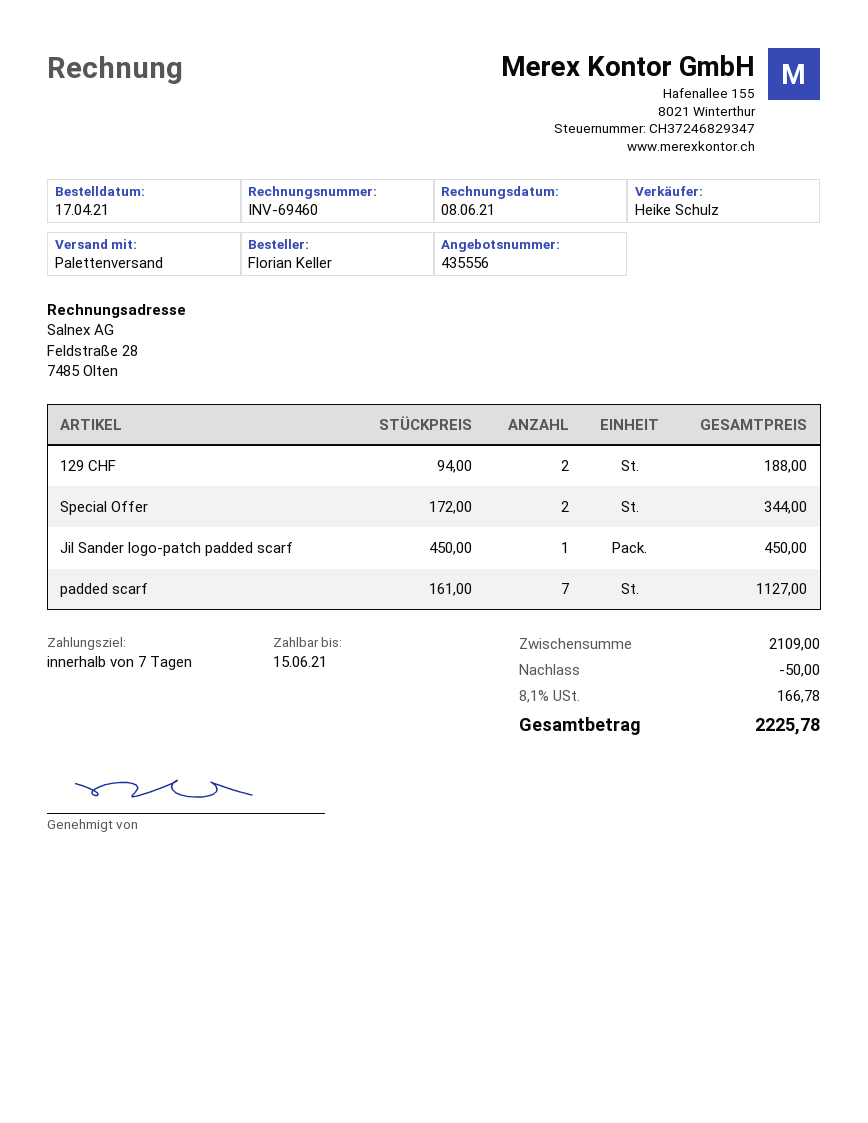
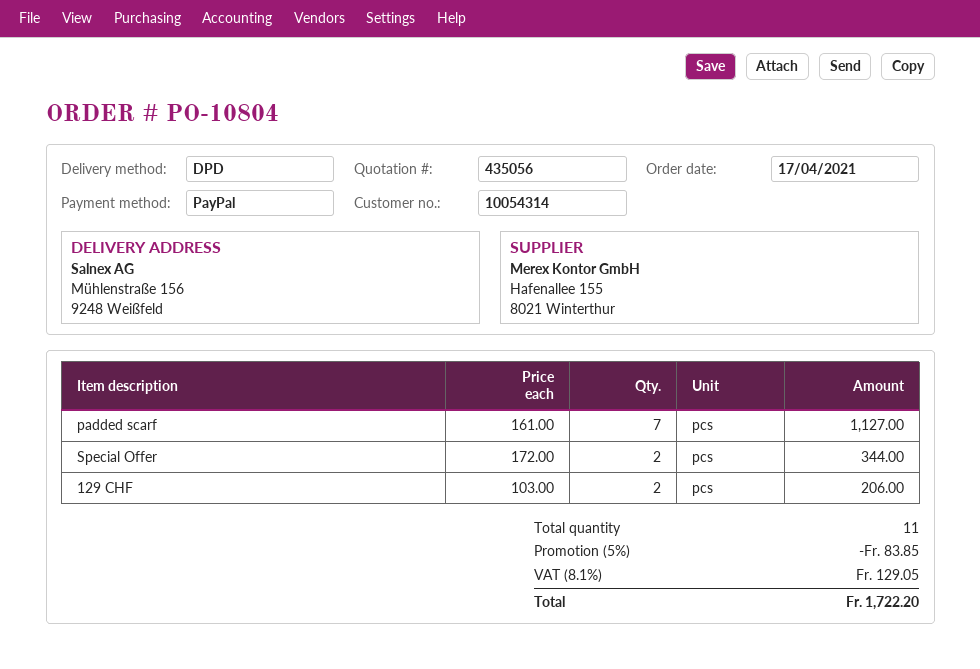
quote number: 435556 -> 435056
shipping method: pallet freight -> DPD
129 CHF: 2 x 94.00 = 188.00 -> 2 x 103.00 = 206.00
Jil Sander logo-patch padded scarf: 1 x 450.00 = 450.00 -> none
discount: 50.00 -> 83.85
tax: 8.1% = 166.78 -> 8.1% = 129.05
total: 2225.78 -> 1722.20

